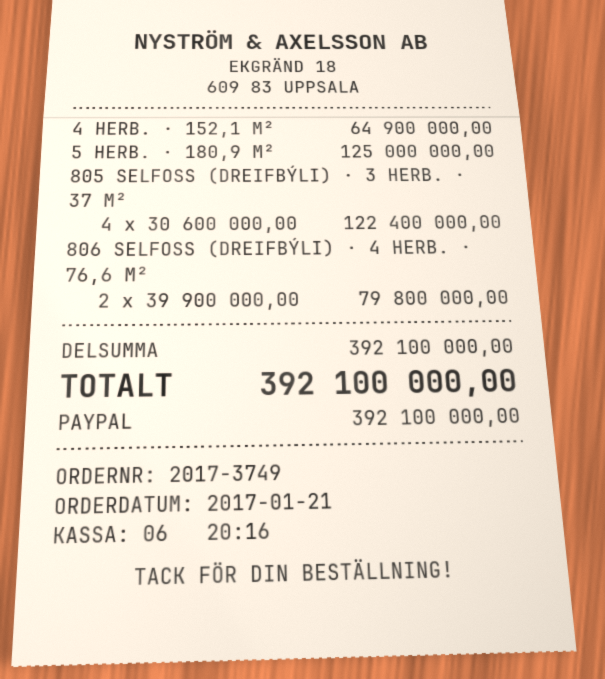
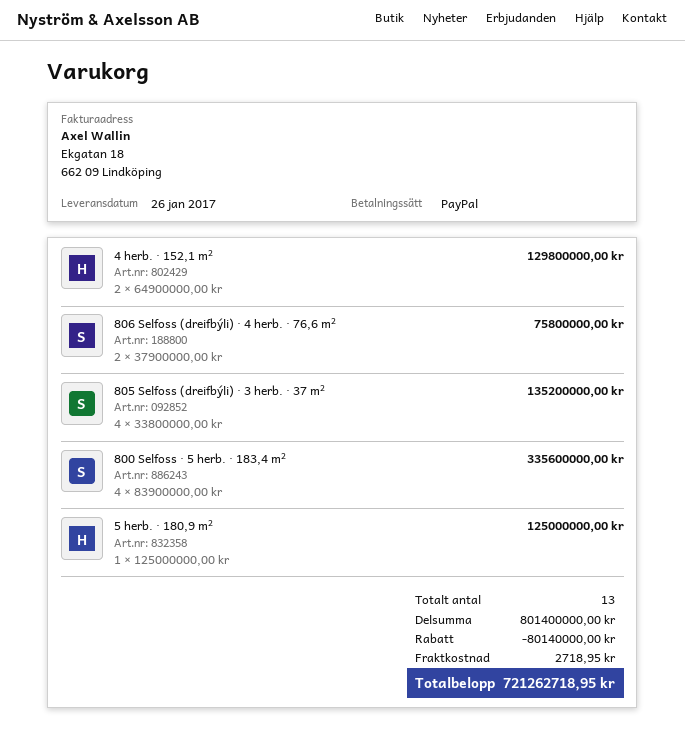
4 HERB. · 152,1 M²: 1 x 64900000.00 = 64900000.00 -> 2 x 64900000.00 = 129800000.00
805 SELFOSS (DREIFBÝLI) · 3 HERB. · 37 M²: 4 x 30600000.00 = 122400000.00 -> 4 x 33800000.00 = 135200000.00
806 SELFOSS (DREIFBÝLI) · 4 HERB. · 76,6 M²: 2 x 39900000.00 = 79800000.00 -> 2 x 37900000.00 = 75800000.00
800 Selfoss · 5 herb. · 183,4 m²: none -> 4 x 83900000.00 = 335600000.00
subtotal: 392100000.00 -> 801400000.00
discount: none -> 80140000.00
shipping: none -> 2718.95
total: 392100000.00 -> 721262718.95

